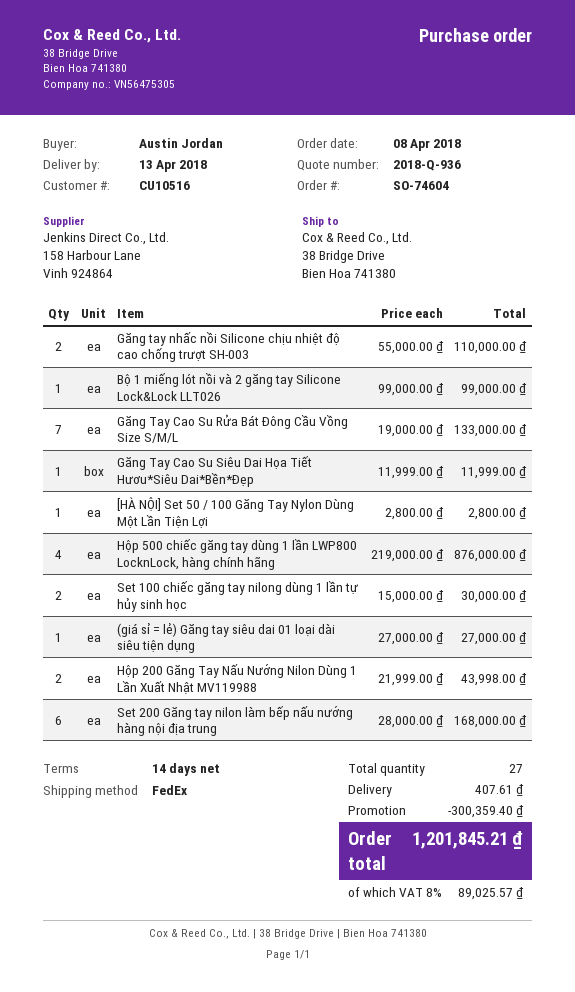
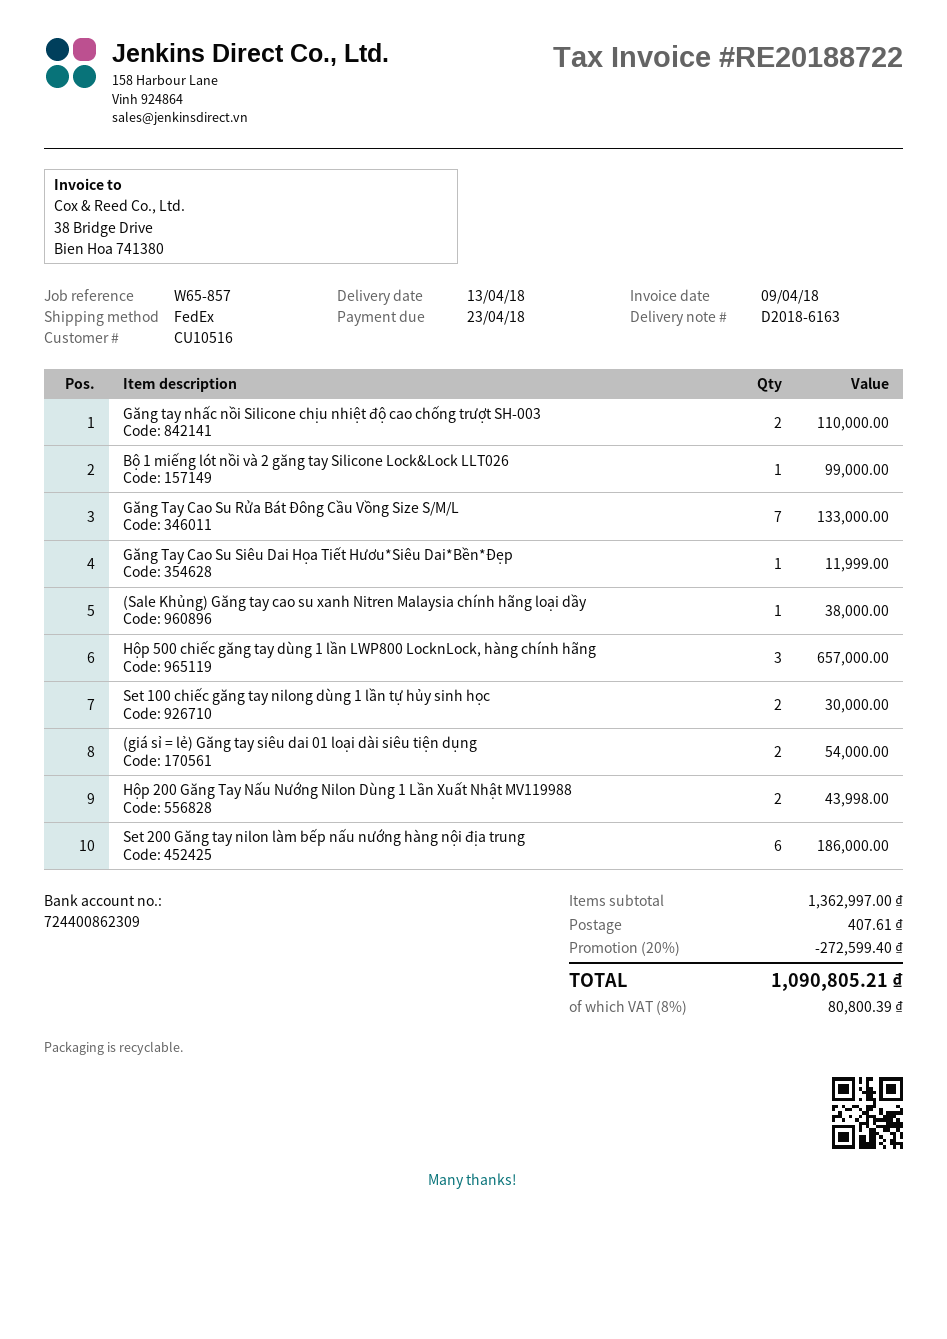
[HÀ NỘI] Set 50 / 100 Găng Tay Nylon Dùng Một Lần Tiện Lợi: 1 for 2800.00 -> none
Hộp 500 chiếc găng tay dùng 1 lần LWP800 LocknLock, hàng chính hãng: 4 for 876000.00 -> 3 for 657000.00
(giá sỉ = lẻ) Găng tay siêu dai 01 loại dài siêu tiện dụng: 1 for 27000.00 -> 2 for 54000.00
Set 200 Găng tay nilon làm bếp nấu nướng hàng nội địa trung: 6 for 168000.00 -> 6 for 186000.00
(Sale Khủng) Găng tay cao su xanh Nitren Malaysia chính hãng loại dầy: none -> 1 for 38000.00
discount: 300359.40 -> 272599.40
tax: 8% = 89025.57 -> 8% = 80800.39
total: 1201845.21 -> 1090805.21

